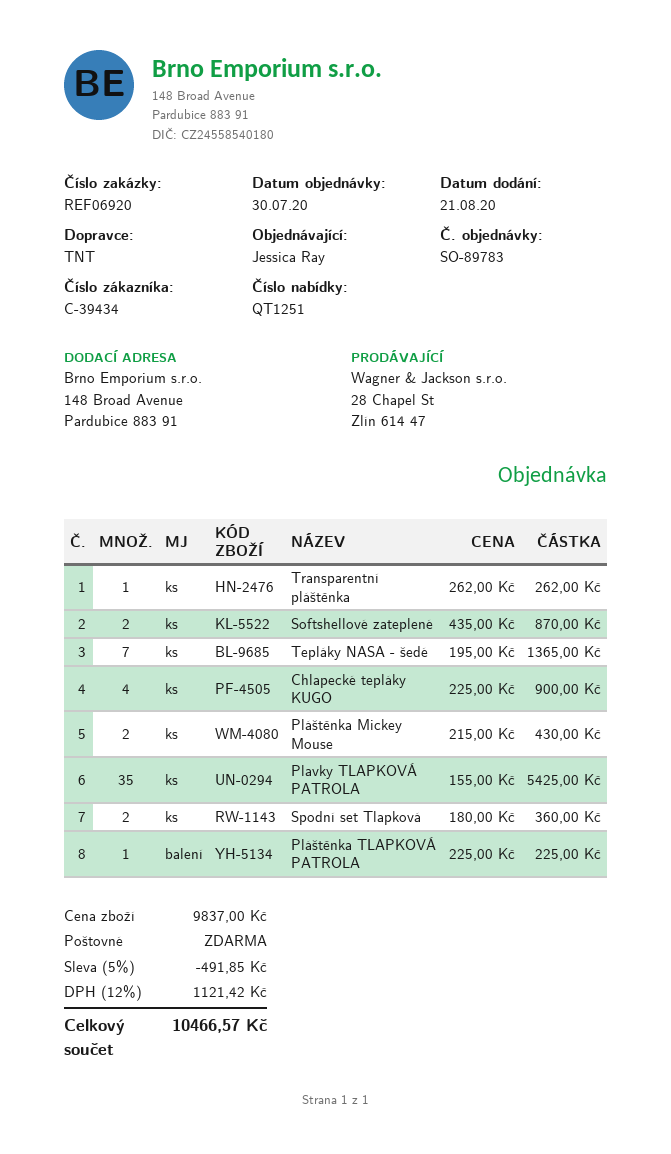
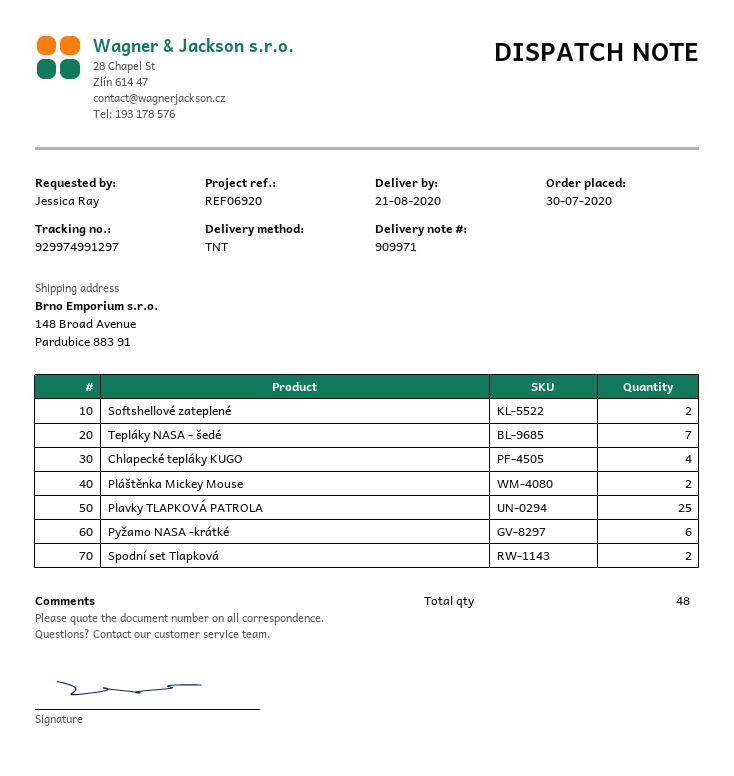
Transparentní pláštěnka: 1 -> none
Plavky TLAPKOVÁ PATROLA: 35 -> 25
Pláštěnka TLAPKOVÁ PATROLA: 1 -> none
Pyžamo NASA -krátké: none -> 6

